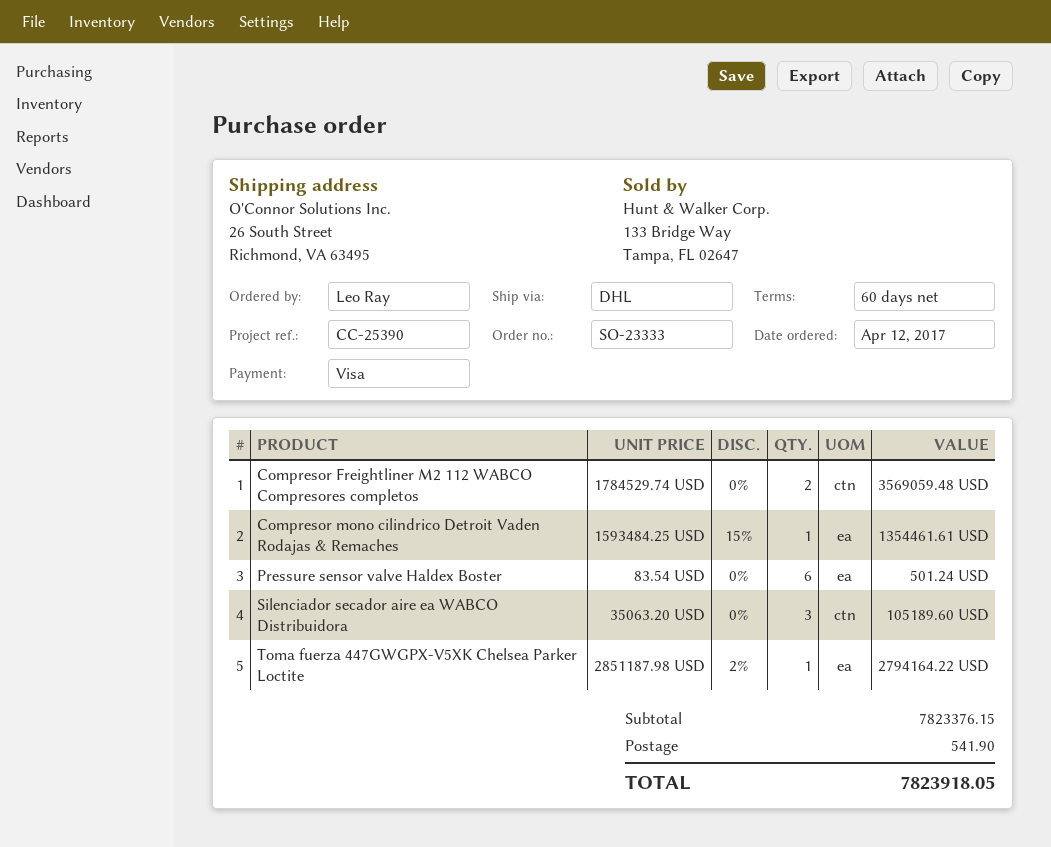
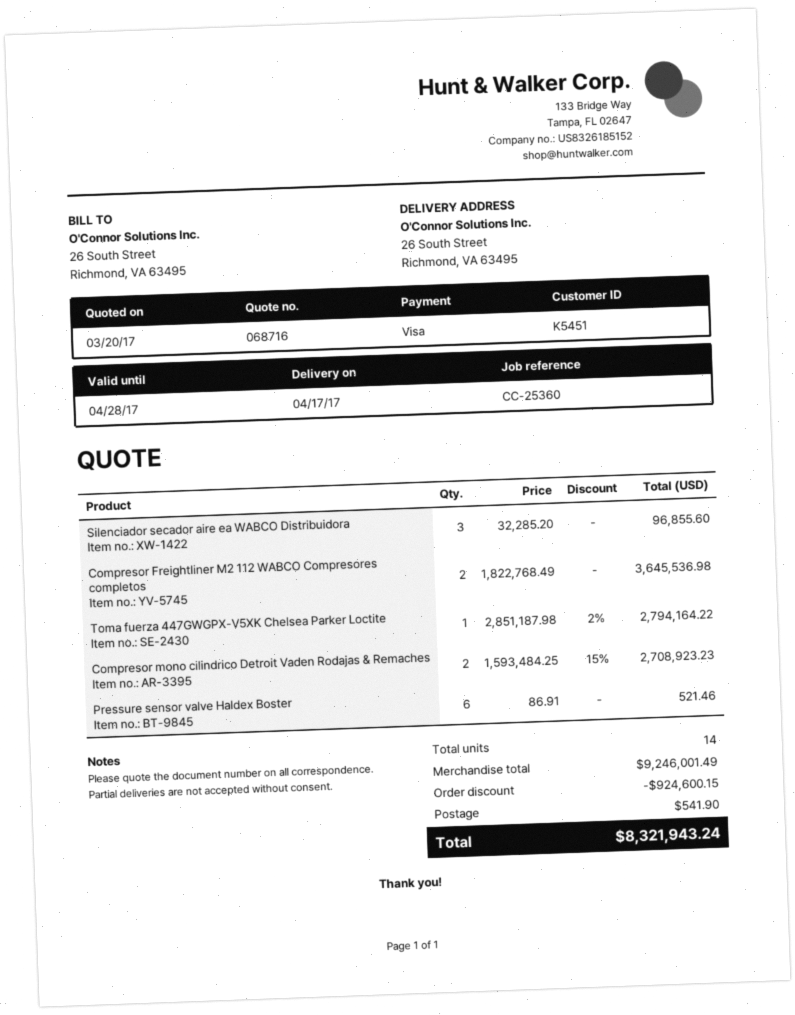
reference: CC-25390 -> CC-25360
Compresor Freightliner M2 112 WABCO Compresores completos: 2 x 1784529.74 = 3569059.48 -> 2 x 1822768.49 = 3645536.98
Compresor mono cilindrico Detroit Vaden Rodajas & Remaches: 1 x 1593484.25 - 15% = 1354461.61 -> 2 x 1593484.25 - 15% = 2708923.23
Pressure sensor valve Haldex Boster: 6 x 83.54 = 501.24 -> 6 x 86.91 = 521.46
Silenciador secador aire ea WABCO Distribuidora: 3 x 35063.20 = 105189.60 -> 3 x 32285.20 = 96855.60
subtotal: 7823376.15 -> 9246001.49
discount: none -> 924600.15
total: 7823918.05 -> 8321943.24

